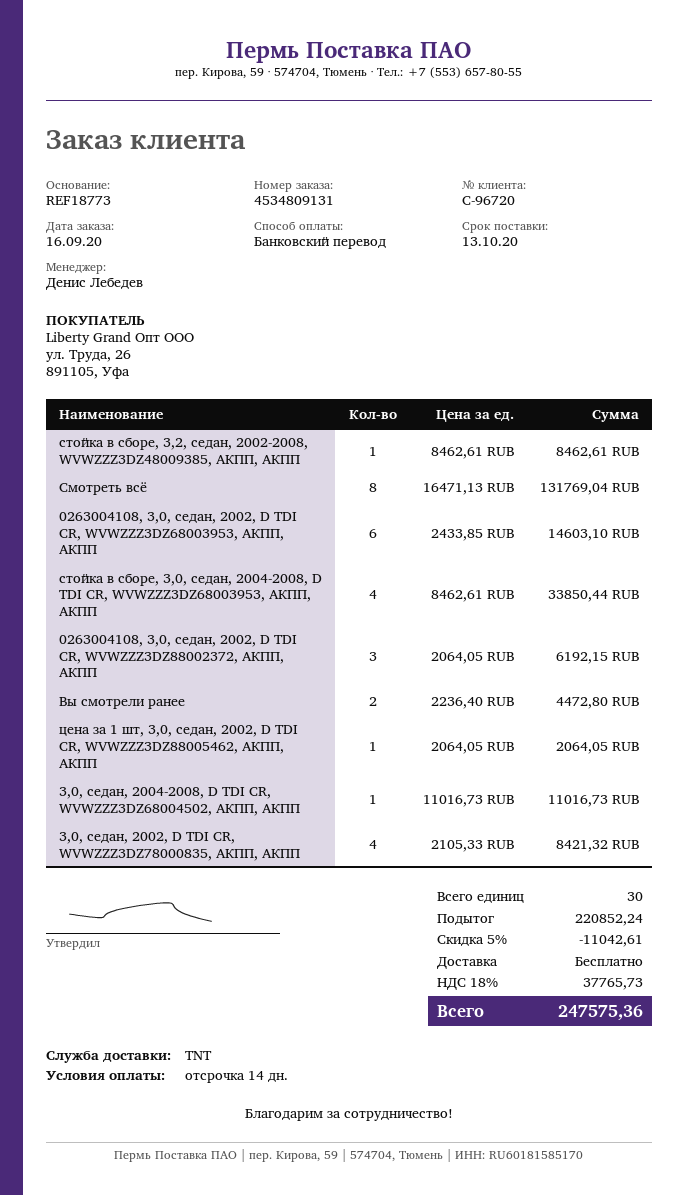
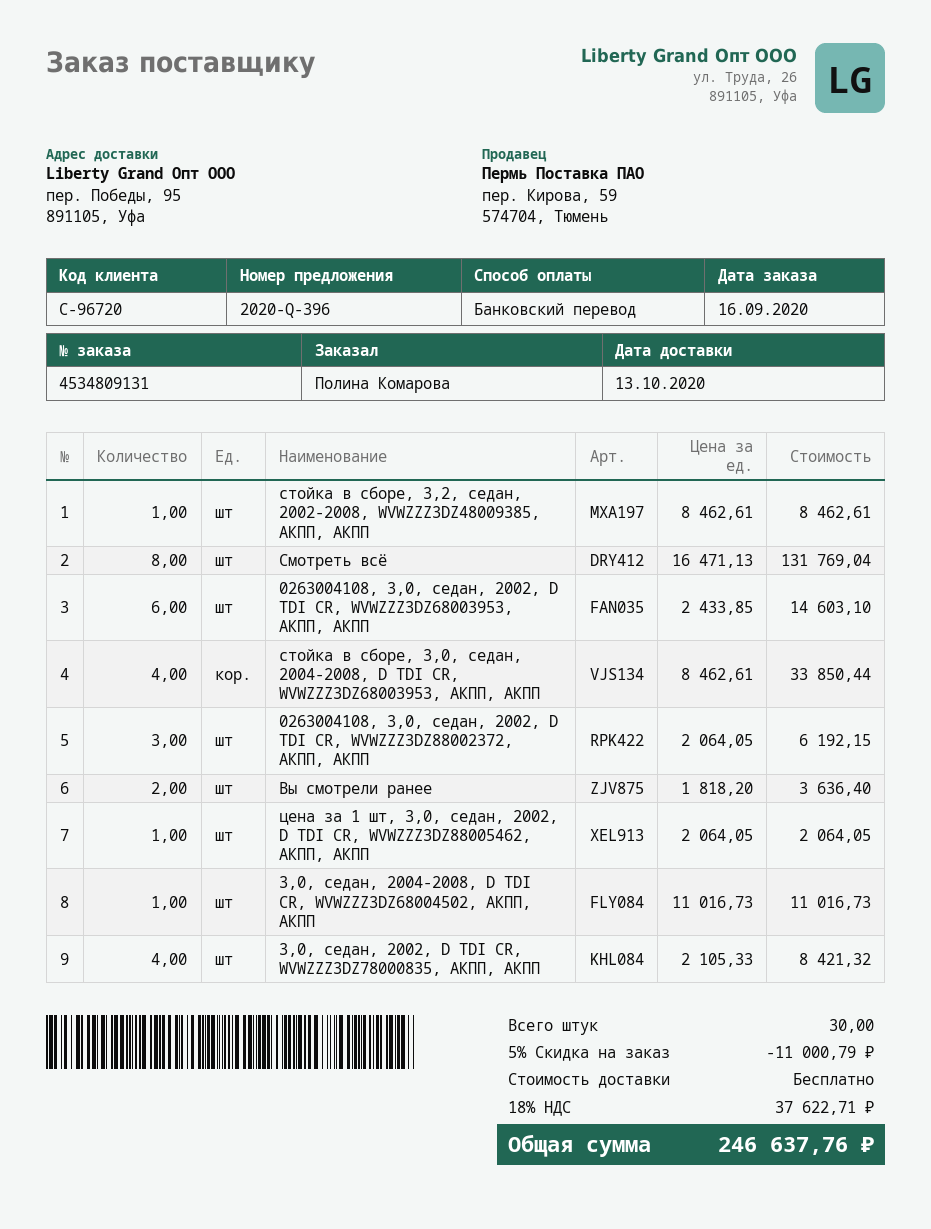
Вы смотрели ранее: 2 x 2236.40 = 4472.80 -> 2 x 1818.20 = 3636.40
discount: 5% = 11042.61 -> 5% = 11000.79
tax: 18% = 37765.73 -> 18% = 37622.71
total: 247575.36 -> 246637.76

